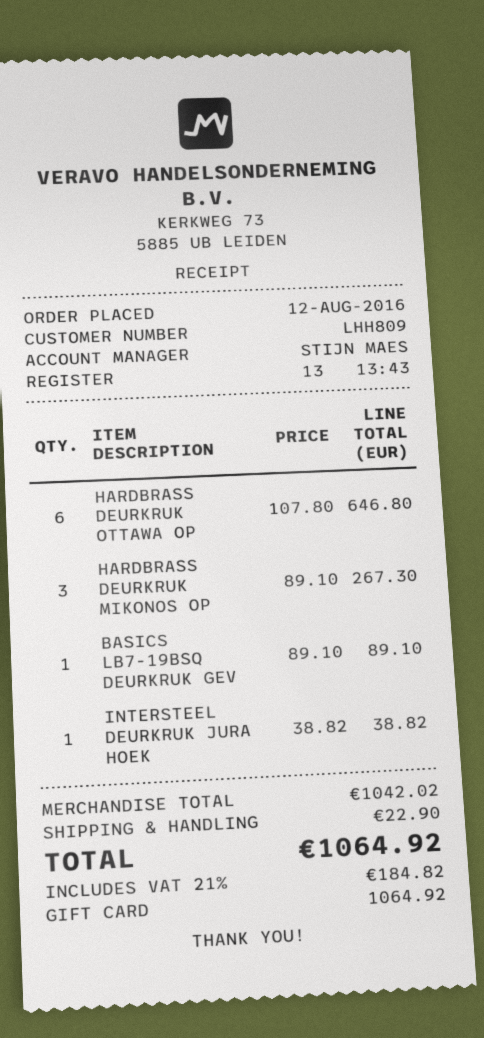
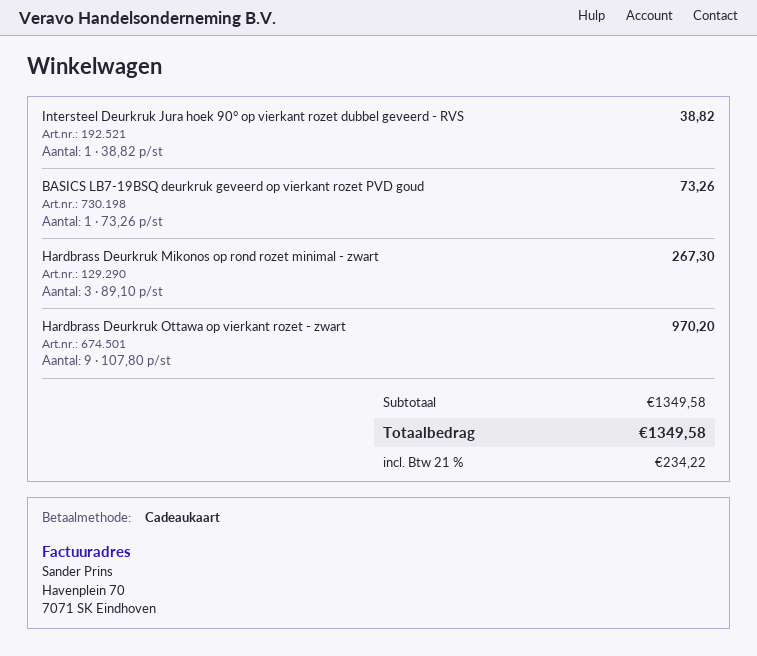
HARDBRASS DEURKRUK OTTAWA OP: 6 x 107.80 = 646.80 -> 9 x 107.80 = 970.20
BASICS LB7-19BSQ DEURKRUK GEV: 1 x 89.10 = 89.10 -> 1 x 73.26 = 73.26
subtotal: 1042.02 -> 1349.58
shipping: 22.90 -> none
tax: 21% = 184.82 -> 21% = 234.22
total: 1064.92 -> 1349.58

